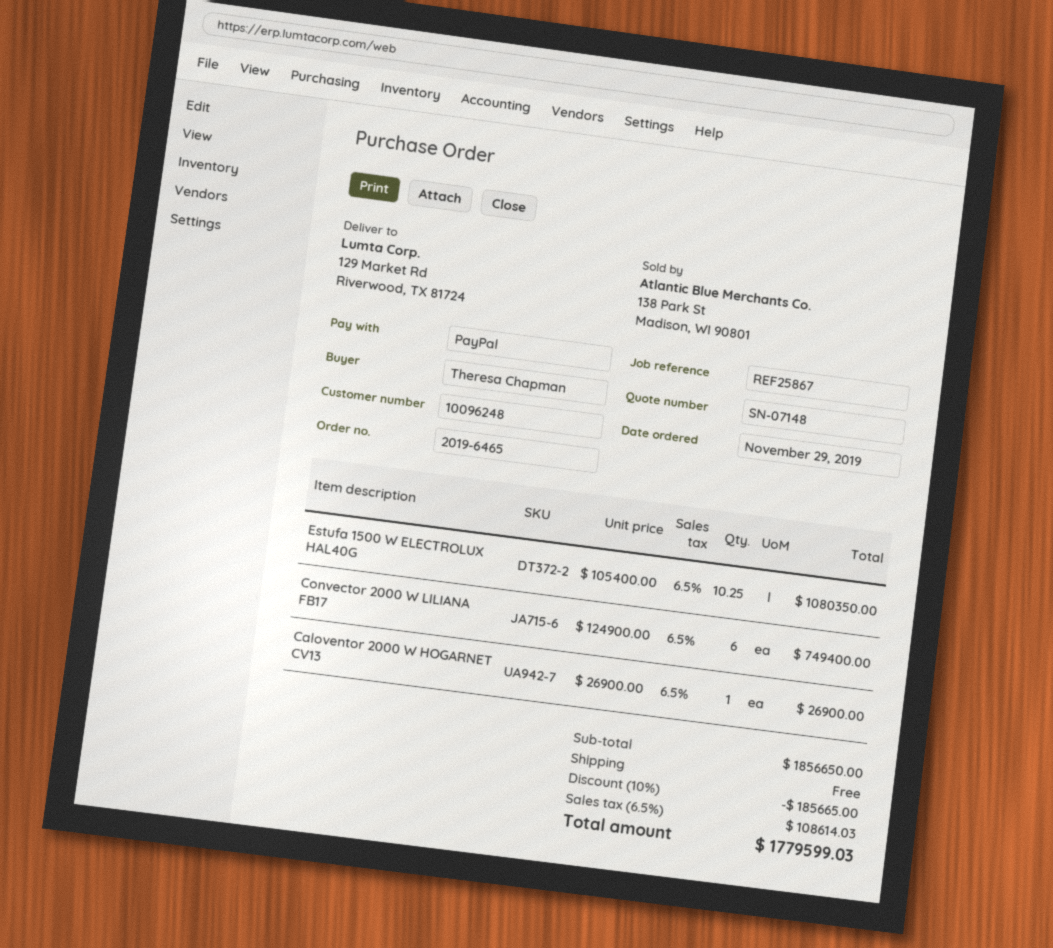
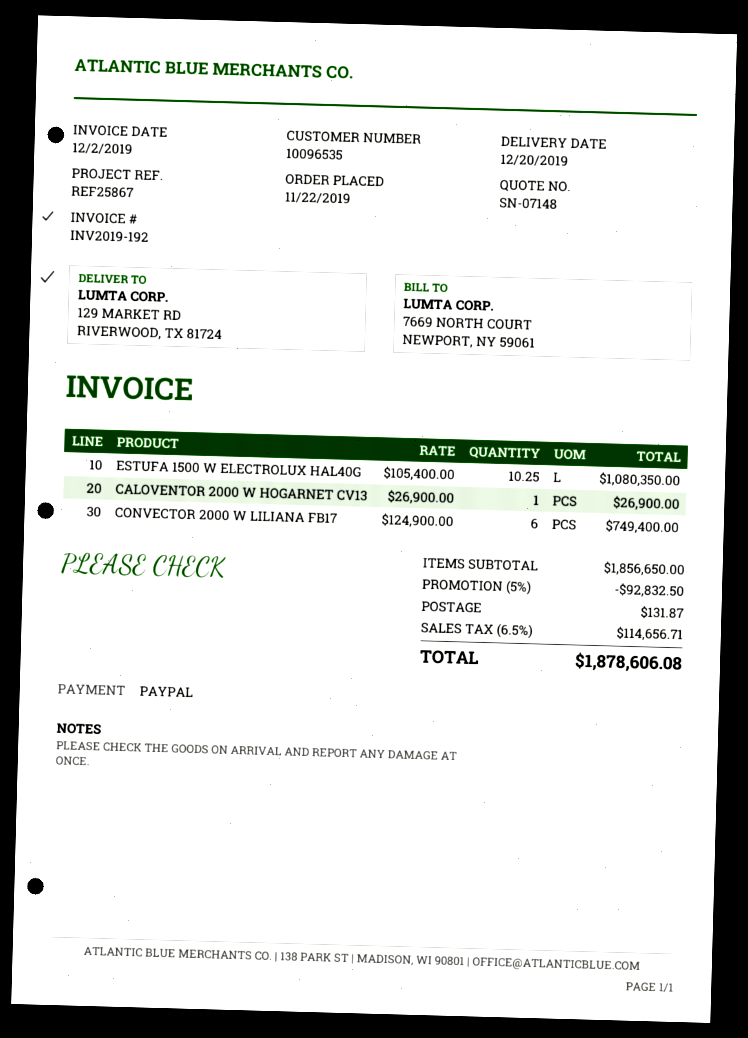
order date: 2019-11-29 -> 2019-11-22
customer number: 10096248 -> 10096535
discount: 10% = 185665.00 -> 5% = 92832.50
shipping: 0.00 -> 131.87
tax: 6.5% = 108614.03 -> 6.5% = 114656.71
total: 1779599.03 -> 1878606.08

